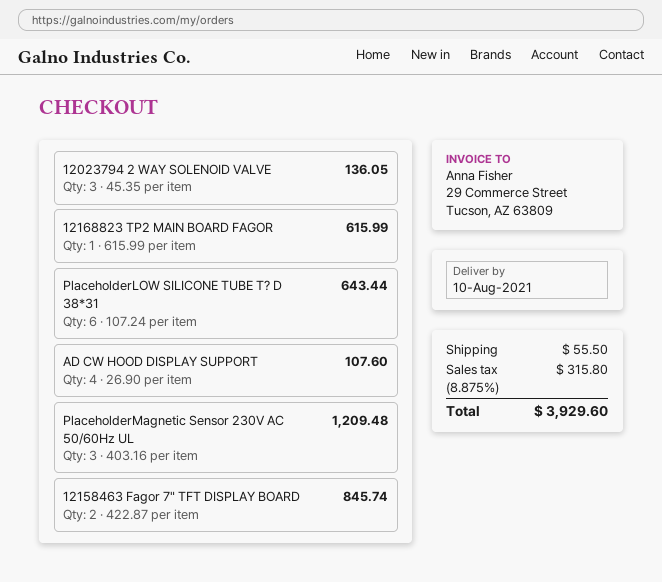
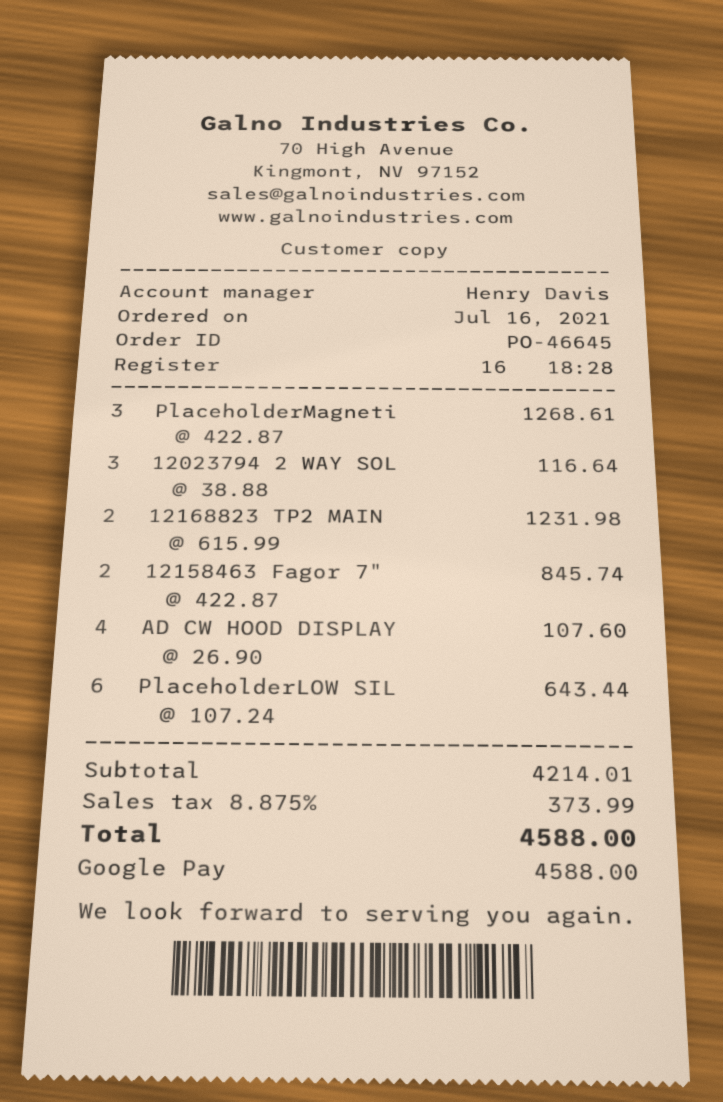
12023794 2 WAY SOLENOID VALVE: 3 x 45.35 = 136.05 -> 3 x 38.88 = 116.64
12168823 TP2 MAIN BOARD FAGOR: 1 x 615.99 = 615.99 -> 2 x 615.99 = 1231.98
PlaceholderMagnetic Sensor 230V AC 50/60Hz UL: 3 x 403.16 = 1209.48 -> 3 x 422.87 = 1268.61
shipping: 55.50 -> none
tax: 8.875% = 315.80 -> 8.875% = 373.99
total: 3929.60 -> 4588.00

